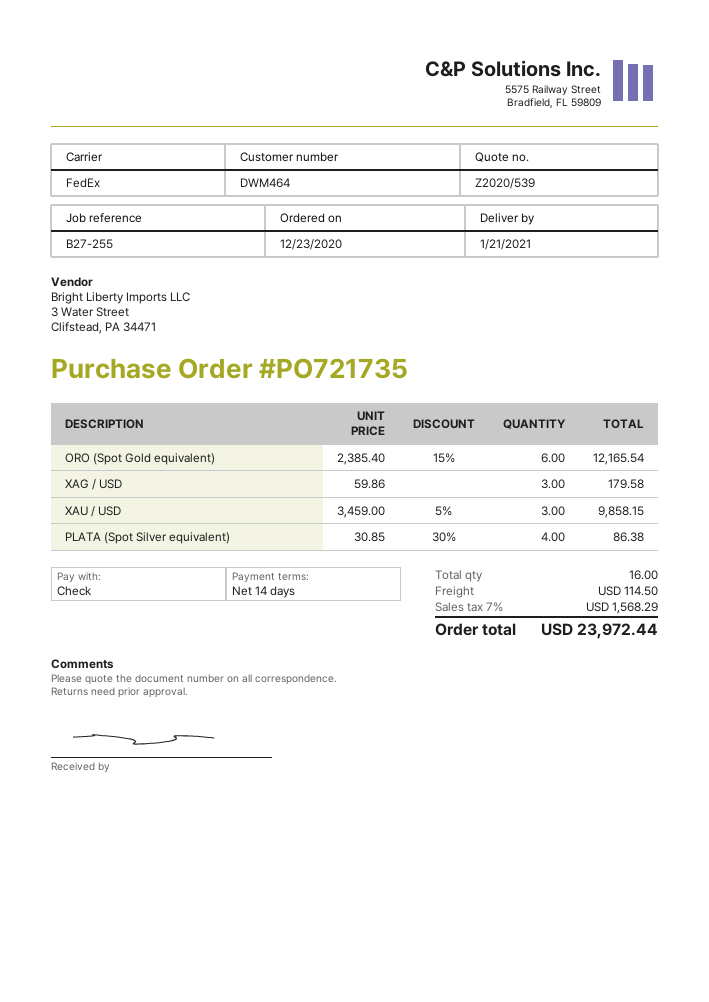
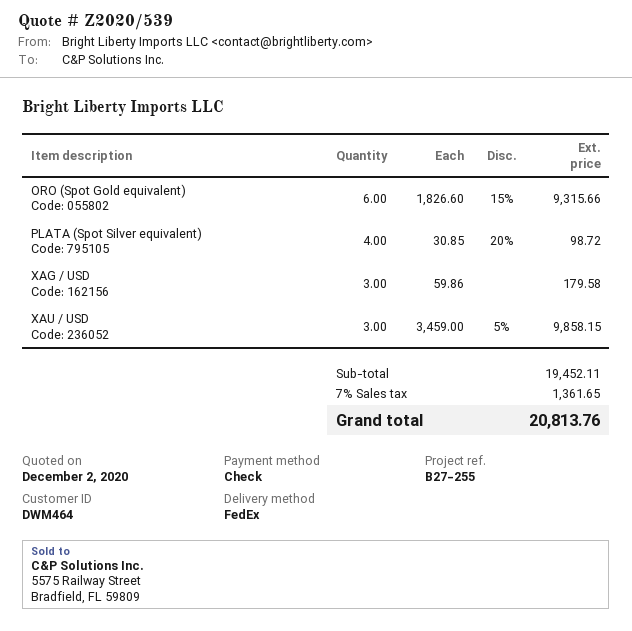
ORO (Spot Gold equivalent): 6 x 2385.40 - 15% = 12165.54 -> 6 x 1826.60 - 15% = 9315.66
PLATA (Spot Silver equivalent): 4 x 30.85 - 30% = 86.38 -> 4 x 30.85 - 20% = 98.72
shipping: 114.50 -> none
tax: 7% = 1568.29 -> 7% = 1361.65
total: 23972.44 -> 20813.76

